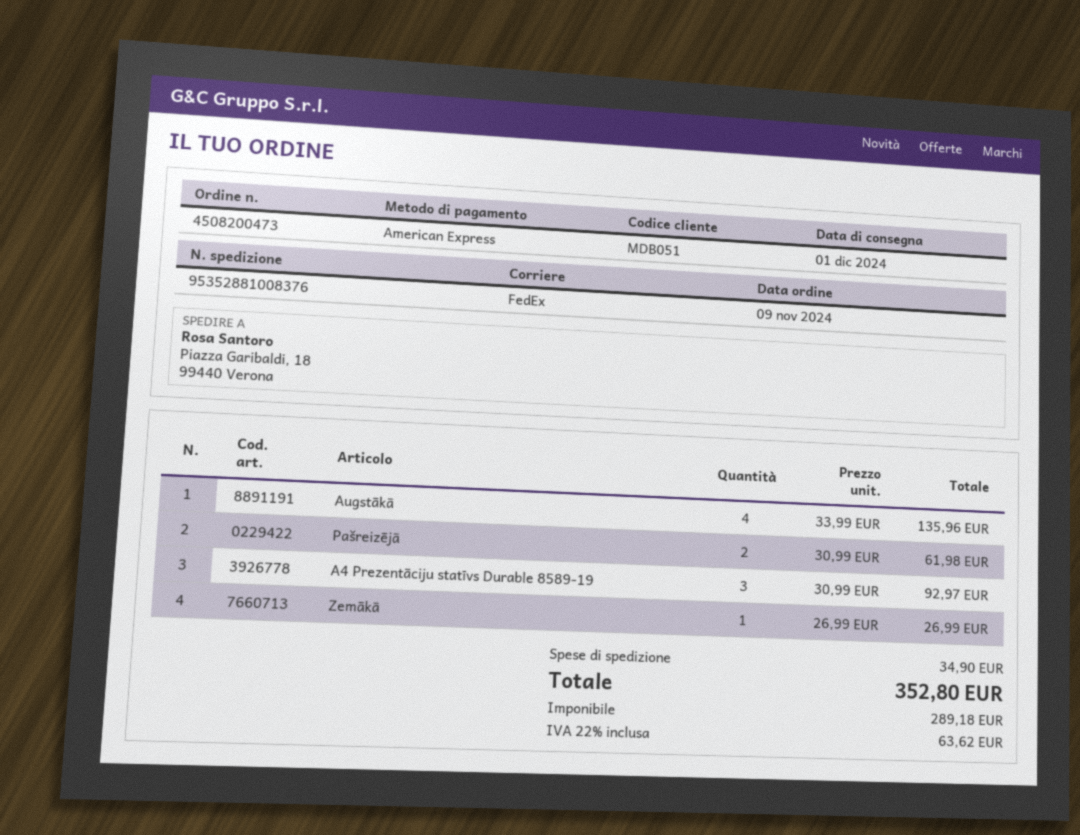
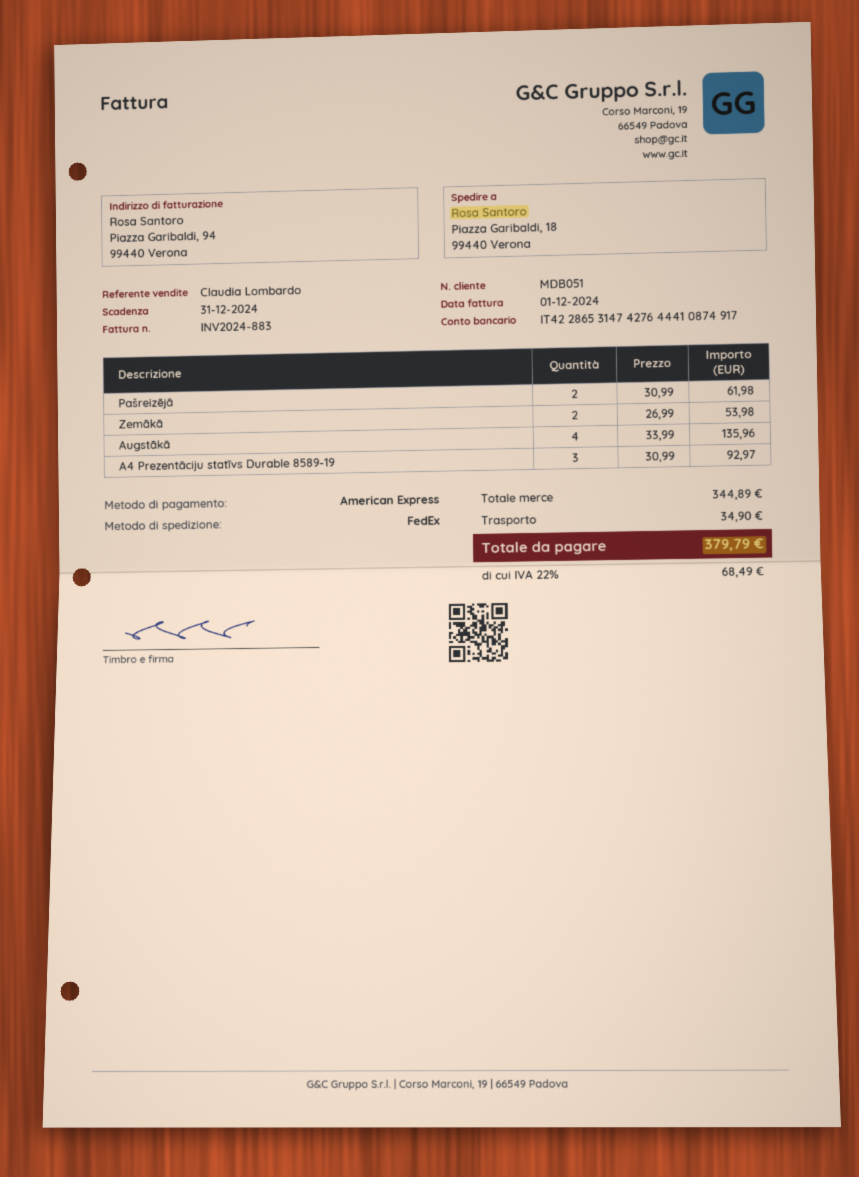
Zemākā: 1 x 26.99 = 26.99 -> 2 x 26.99 = 53.98
tax: 22% = 63.62 -> 22% = 68.49
total: 352.80 -> 379.79

